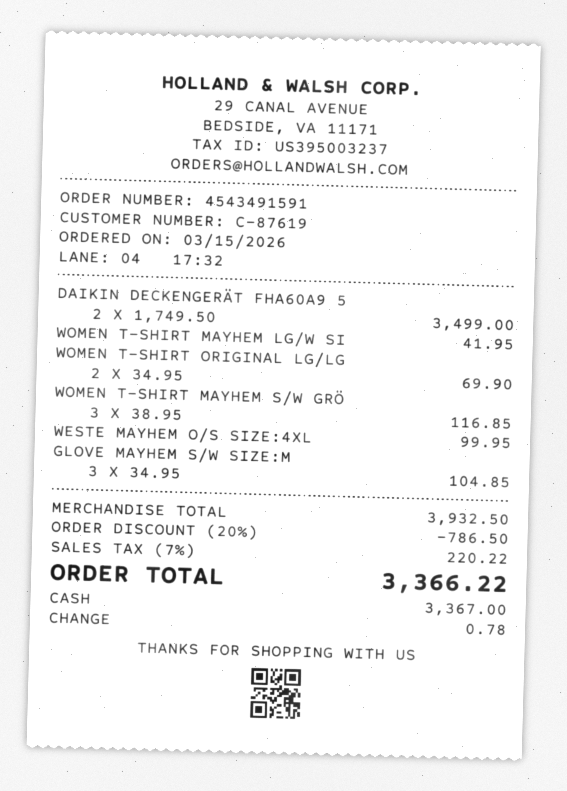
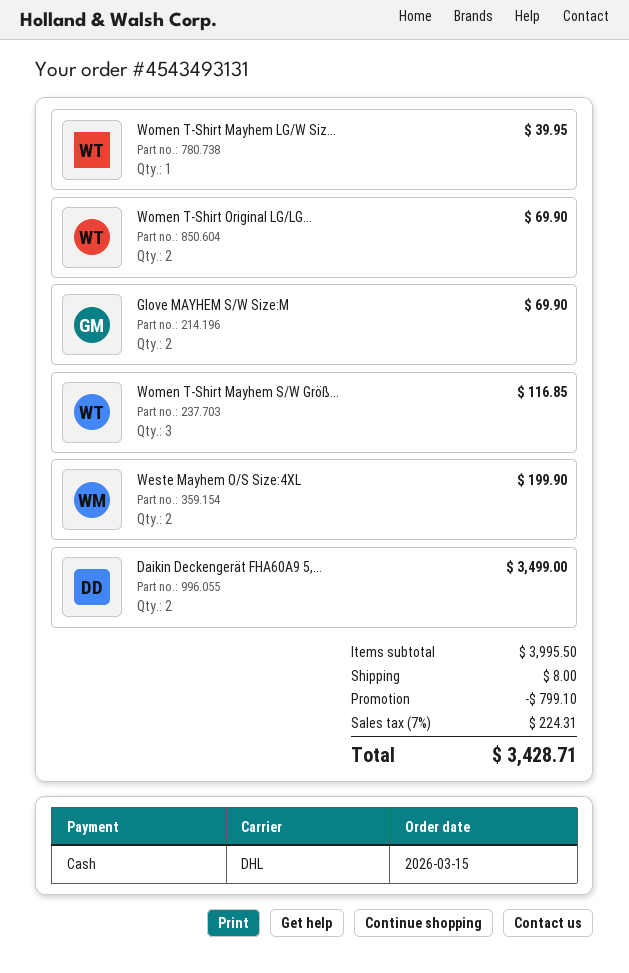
order number: 4543491591 -> 4543493131
WOMEN T-SHIRT MAYHEM LG/W SI: 1 for 41.95 -> 1 for 39.95
WESTE MAYHEM O/S SIZE:4XL: 1 for 99.95 -> 2 for 199.90
GLOVE MAYHEM S/W SIZE:M: 3 for 104.85 -> 2 for 69.90
subtotal: 3932.50 -> 3995.50
discount: 786.50 -> 799.10
shipping: none -> 8.00
tax: 7% = 220.22 -> 7% = 224.31
total: 3366.22 -> 3428.71

